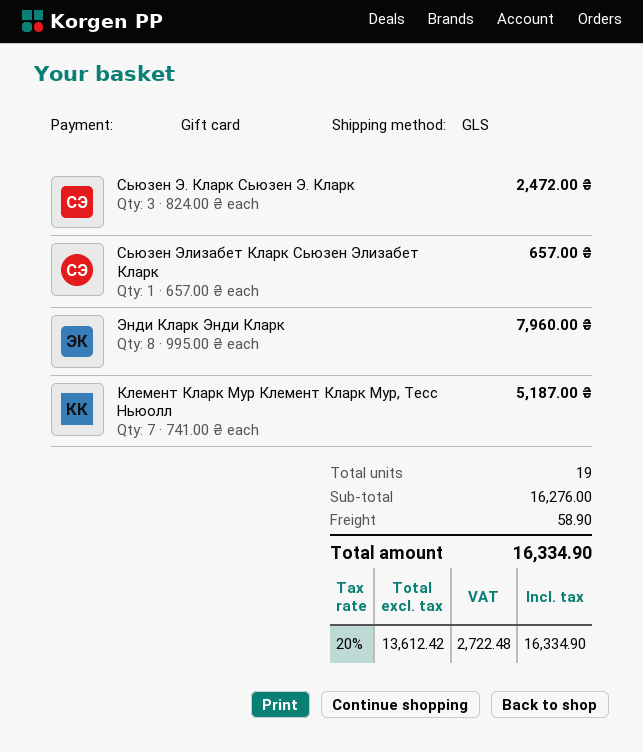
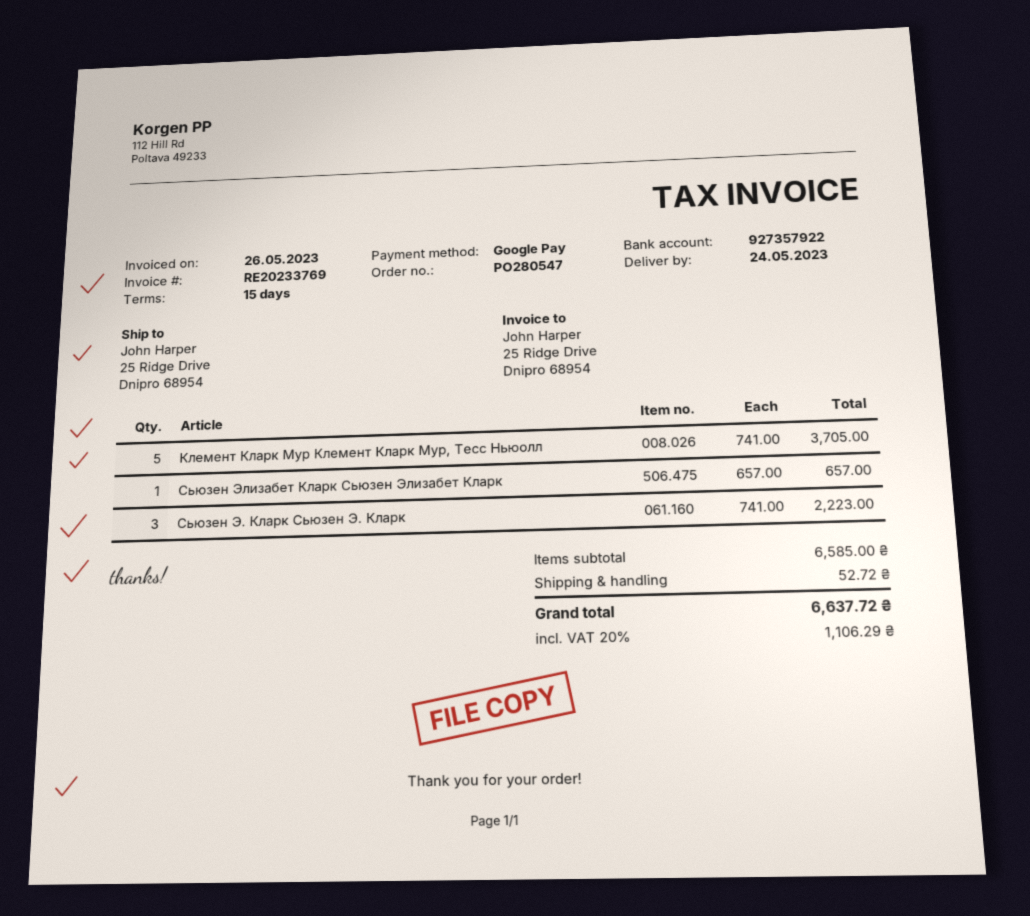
payment method: gift card -> Google Pay
Сьюзен Э. Кларк Сьюзен Э. Кларк: 3 x 824.00 = 2472.00 -> 3 x 741.00 = 2223.00
Энди Кларк Энди Кларк: 8 x 995.00 = 7960.00 -> none
Клемент Кларк Мур Клемент Кларк Мур, Тесс Ньюолл: 7 x 741.00 = 5187.00 -> 5 x 741.00 = 3705.00
subtotal: 16276.00 -> 6585.00
shipping: 58.90 -> 52.72
tax: 20% = 2722.48 -> 20% = 1106.29
total: 16334.90 -> 6637.72

